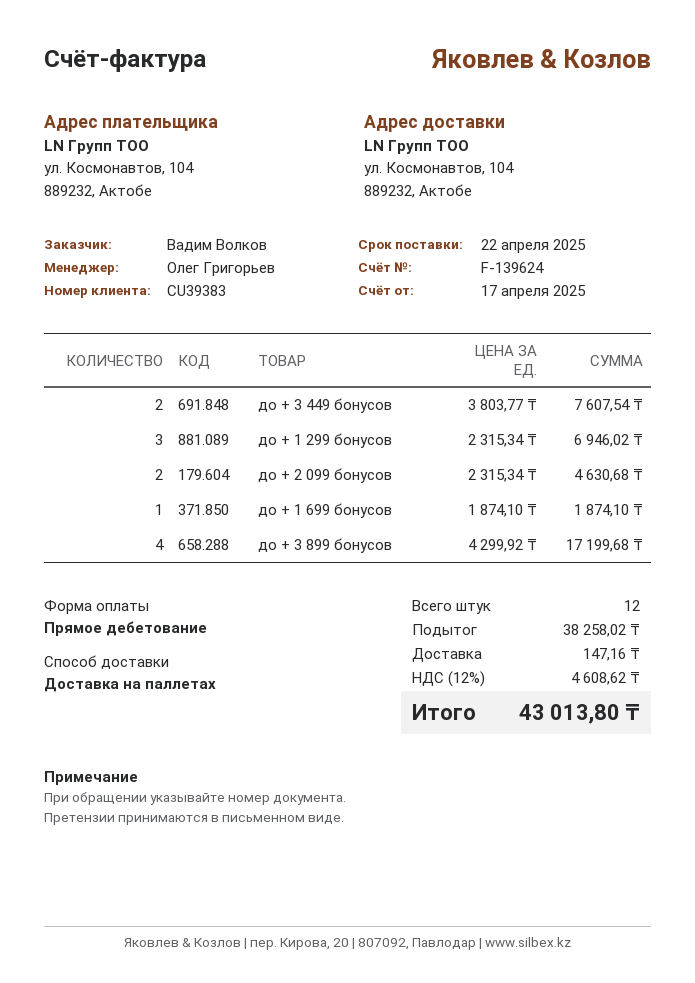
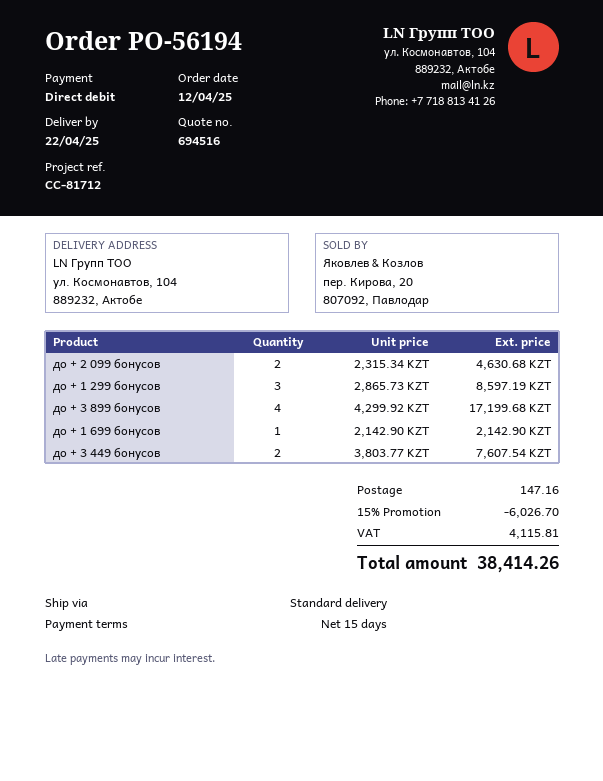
shipping method: pallet freight -> standard
до + 1 299 бонусов: 3 x 2315.34 = 6946.02 -> 3 x 2865.73 = 8597.19
до + 1 699 бонусов: 1 x 1874.10 = 1874.10 -> 1 x 2142.90 = 2142.90
discount: none -> 15% = 6026.70
tax: 4608.62 -> 4115.81
total: 43013.80 -> 38414.26

